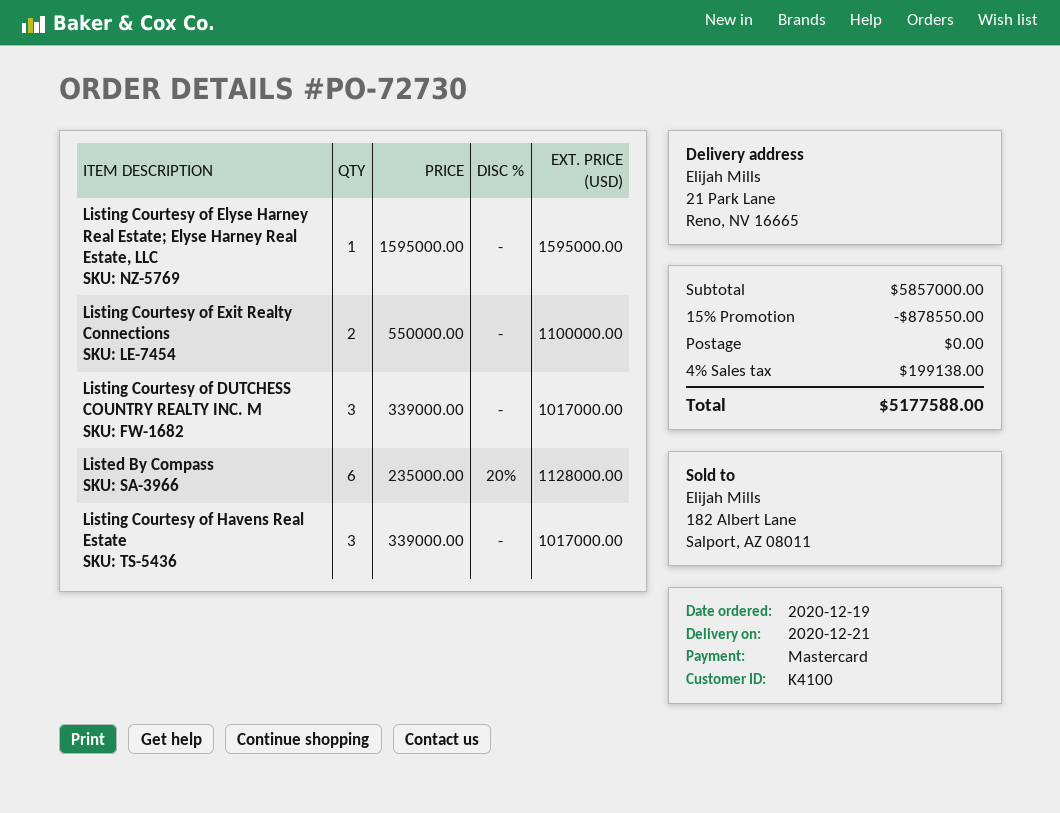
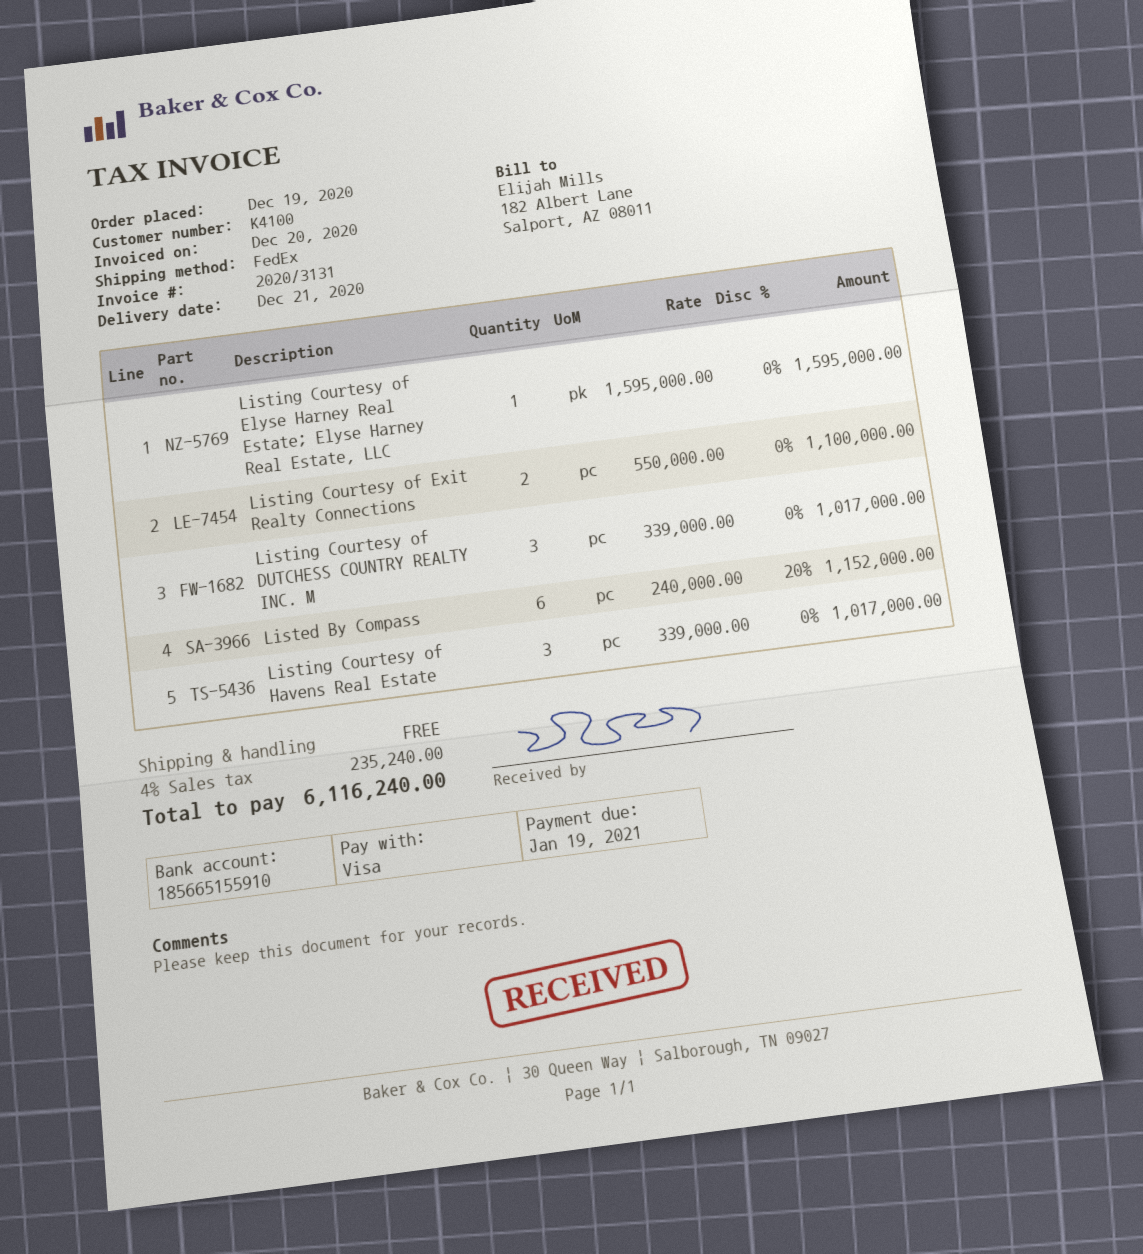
payment method: Mastercard -> Visa
Listed By Compass: 6 x 235000.00 - 20% = 1128000.00 -> 6 x 240000.00 - 20% = 1152000.00
discount: 15% = 878550.00 -> none
tax: 4% = 199138.00 -> 4% = 235240.00
total: 5177588.00 -> 6116240.00

